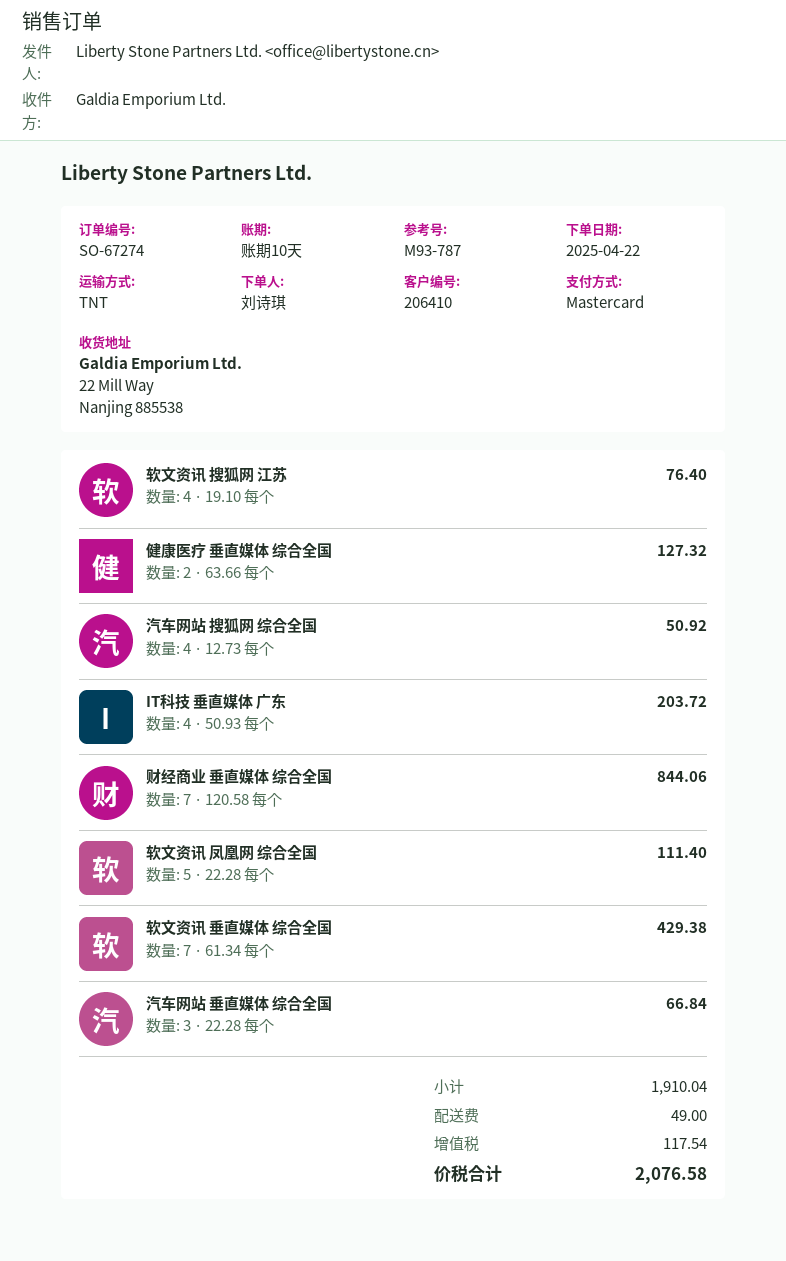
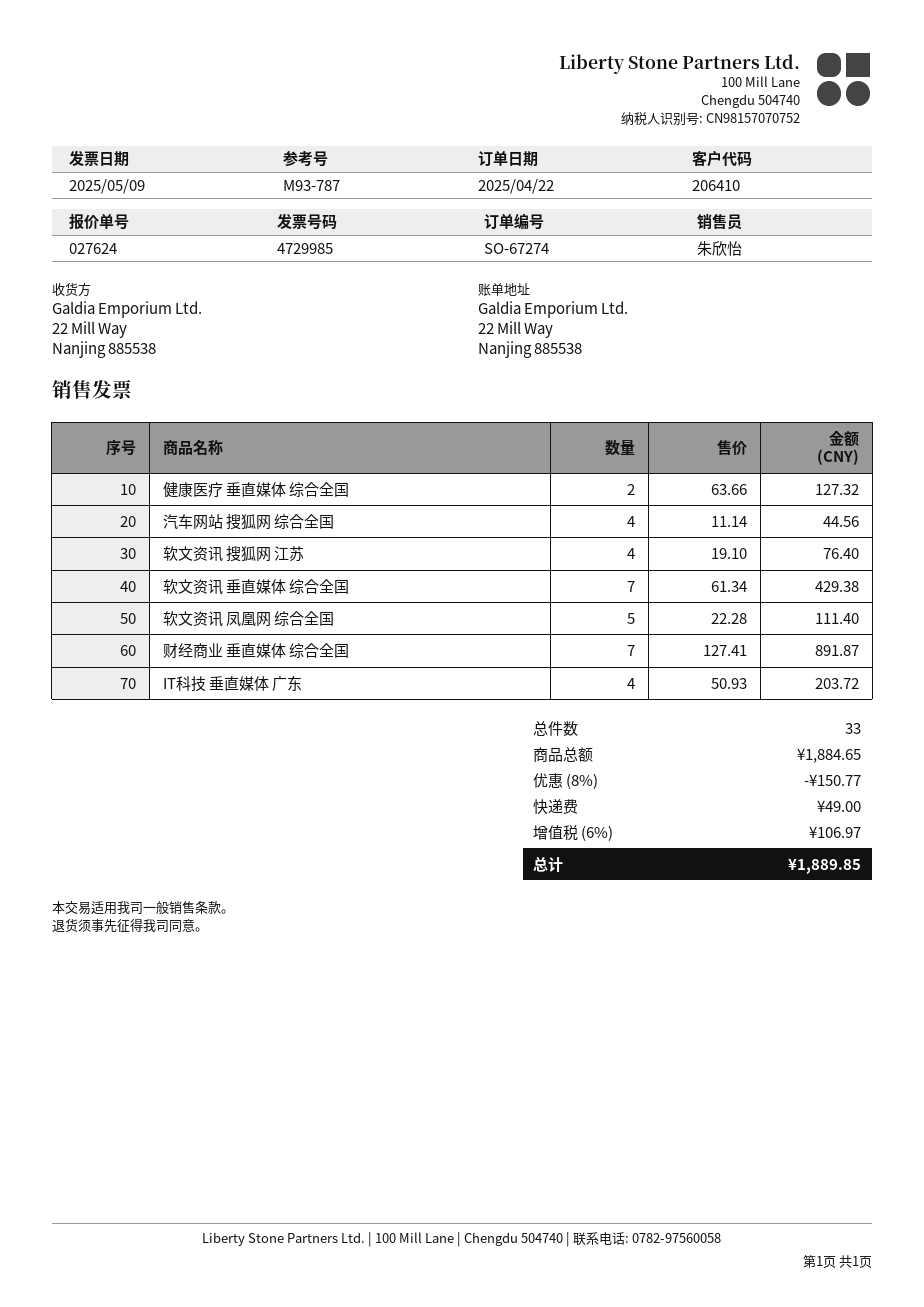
汽车网站 搜狐网 综合全国: 4 x 12.73 = 50.92 -> 4 x 11.14 = 44.56
财经商业 垂直媒体 综合全国: 7 x 120.58 = 844.06 -> 7 x 127.41 = 891.87
汽车网站 垂直媒体 综合全国: 3 x 22.28 = 66.84 -> none
subtotal: 1910.04 -> 1884.65
discount: none -> 8% = 150.77
tax: 117.54 -> 106.97
total: 2076.58 -> 1889.85

